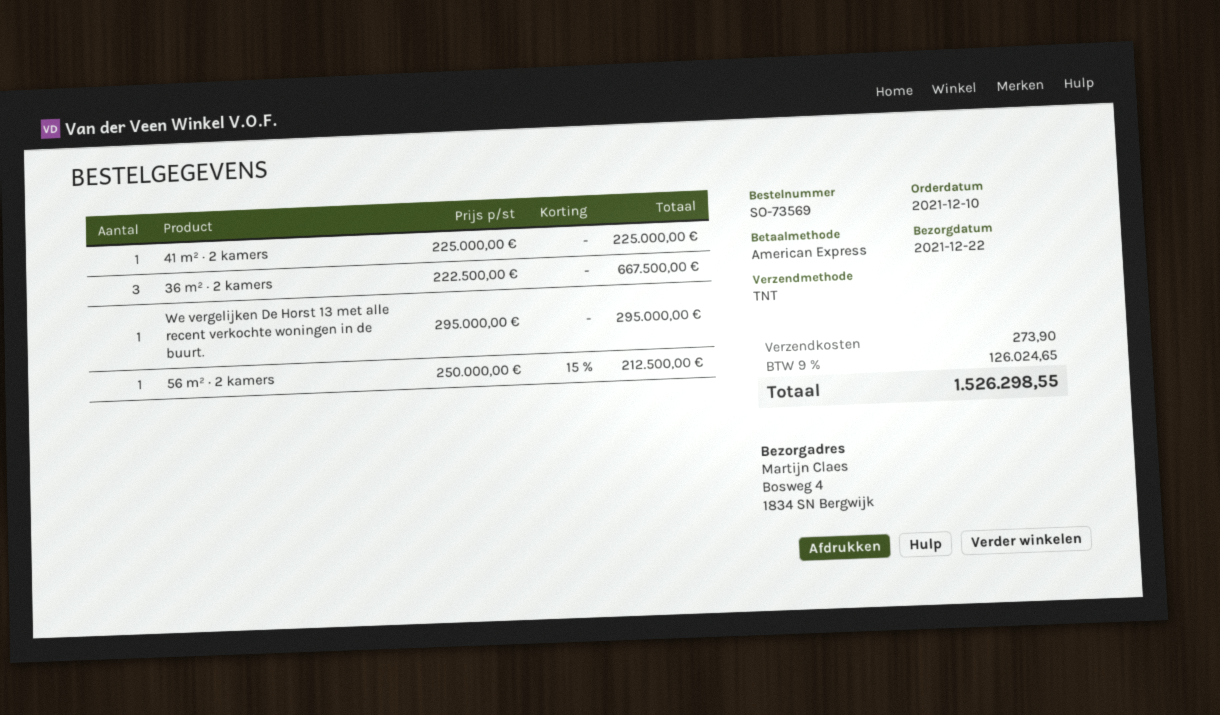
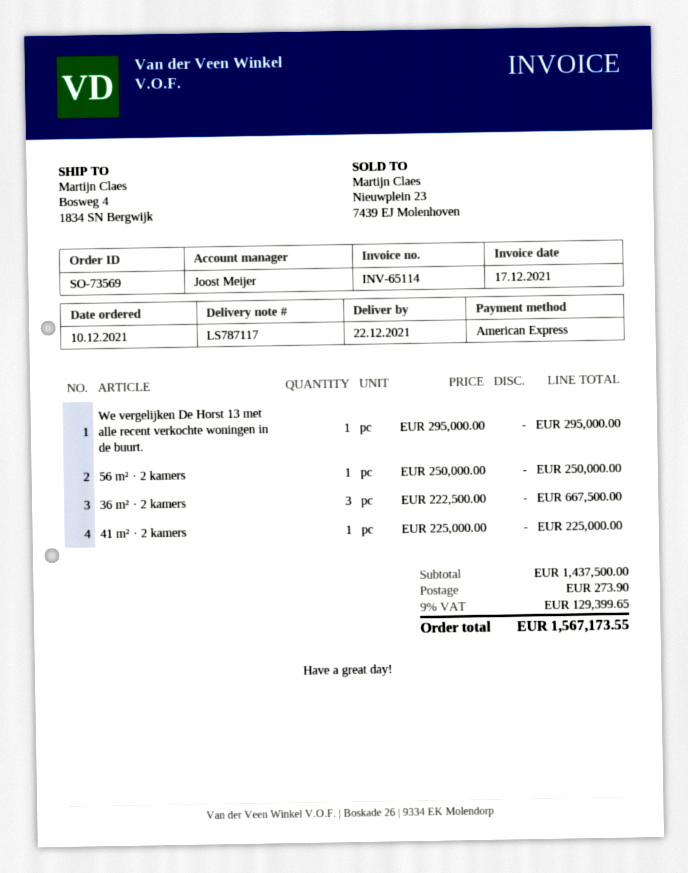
56 m² · 2 kamers: 1 x 250000.00 - 15% = 212500.00 -> 1 x 250000.00 = 250000.00
tax: 9% = 126024.65 -> 9% = 129399.65
total: 1526298.55 -> 1567173.55

